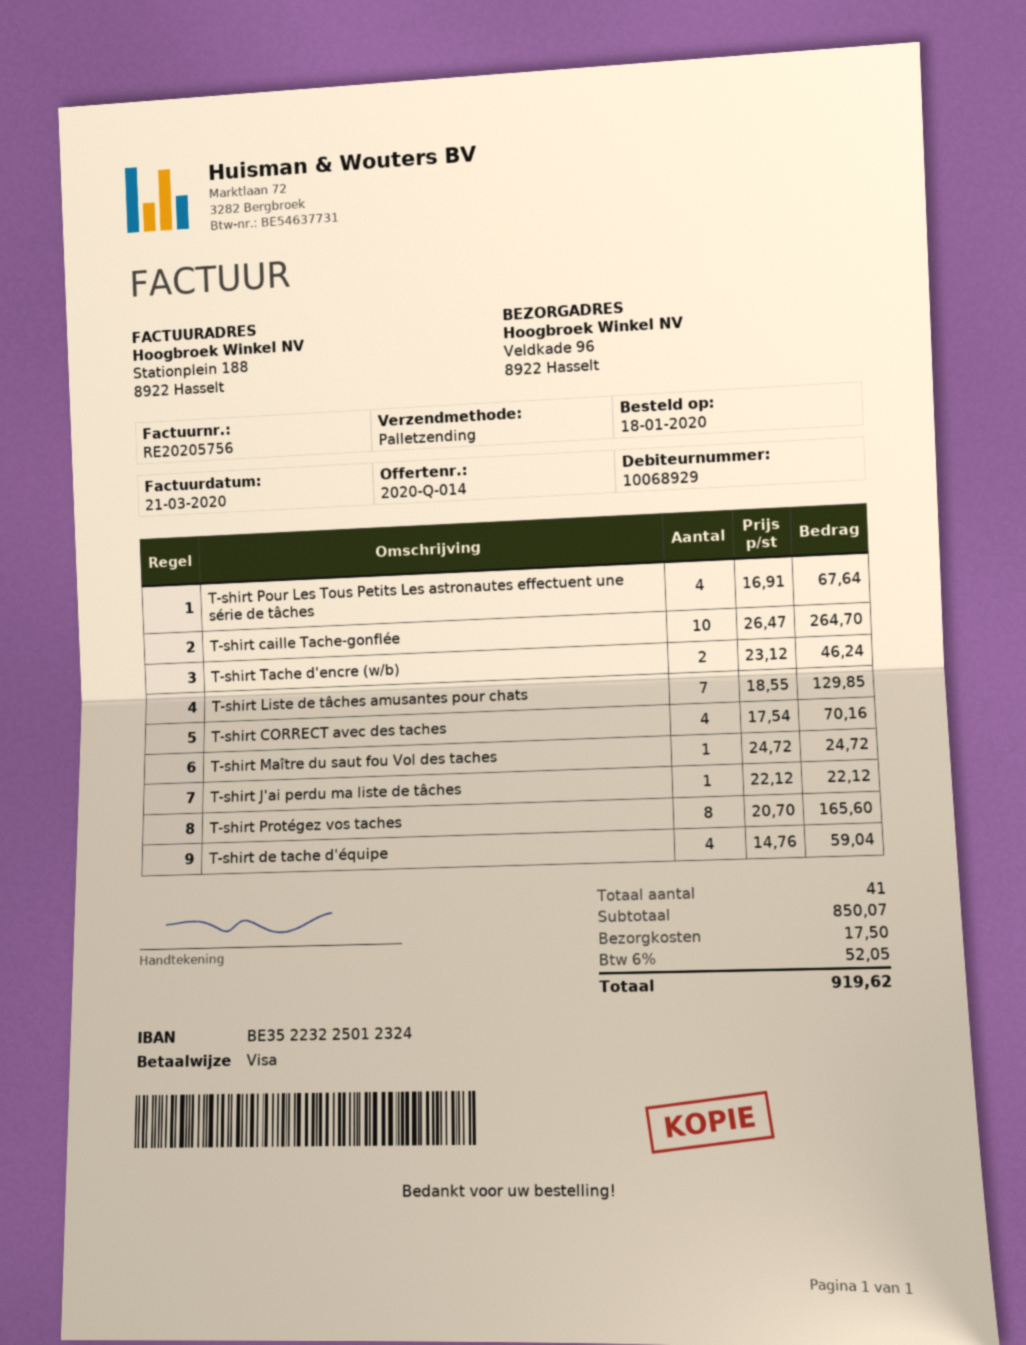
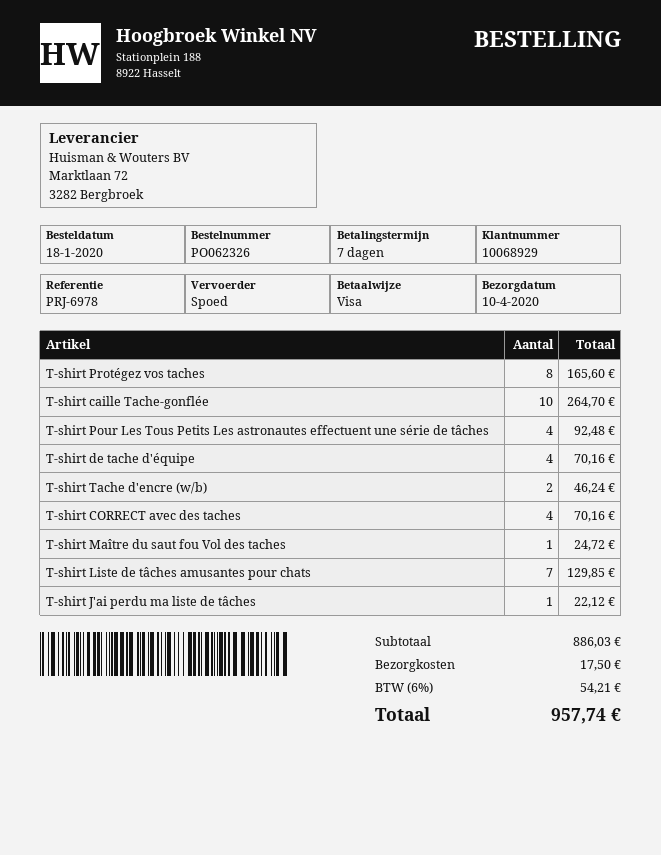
shipping method: pallet freight -> express
T-shirt Pour Les Tous Petits Les astronautes effectuent une série de tâches: 4 for 67.64 -> 4 for 92.48
T-shirt de tache d'équipe: 4 for 59.04 -> 4 for 70.16
subtotal: 850.07 -> 886.03
tax: 6% = 52.05 -> 6% = 54.21
total: 919.62 -> 957.74

